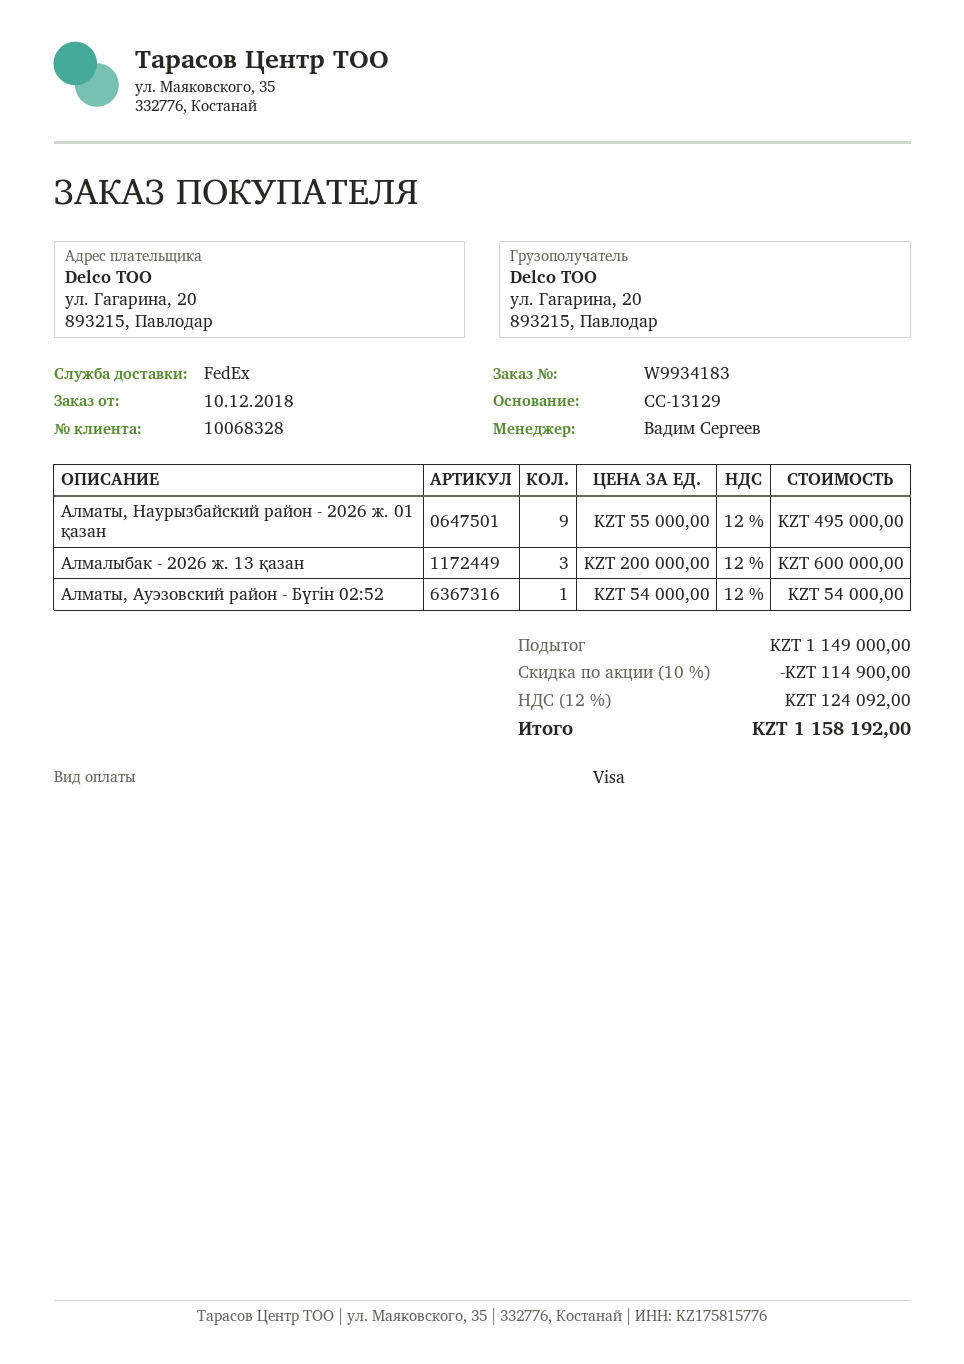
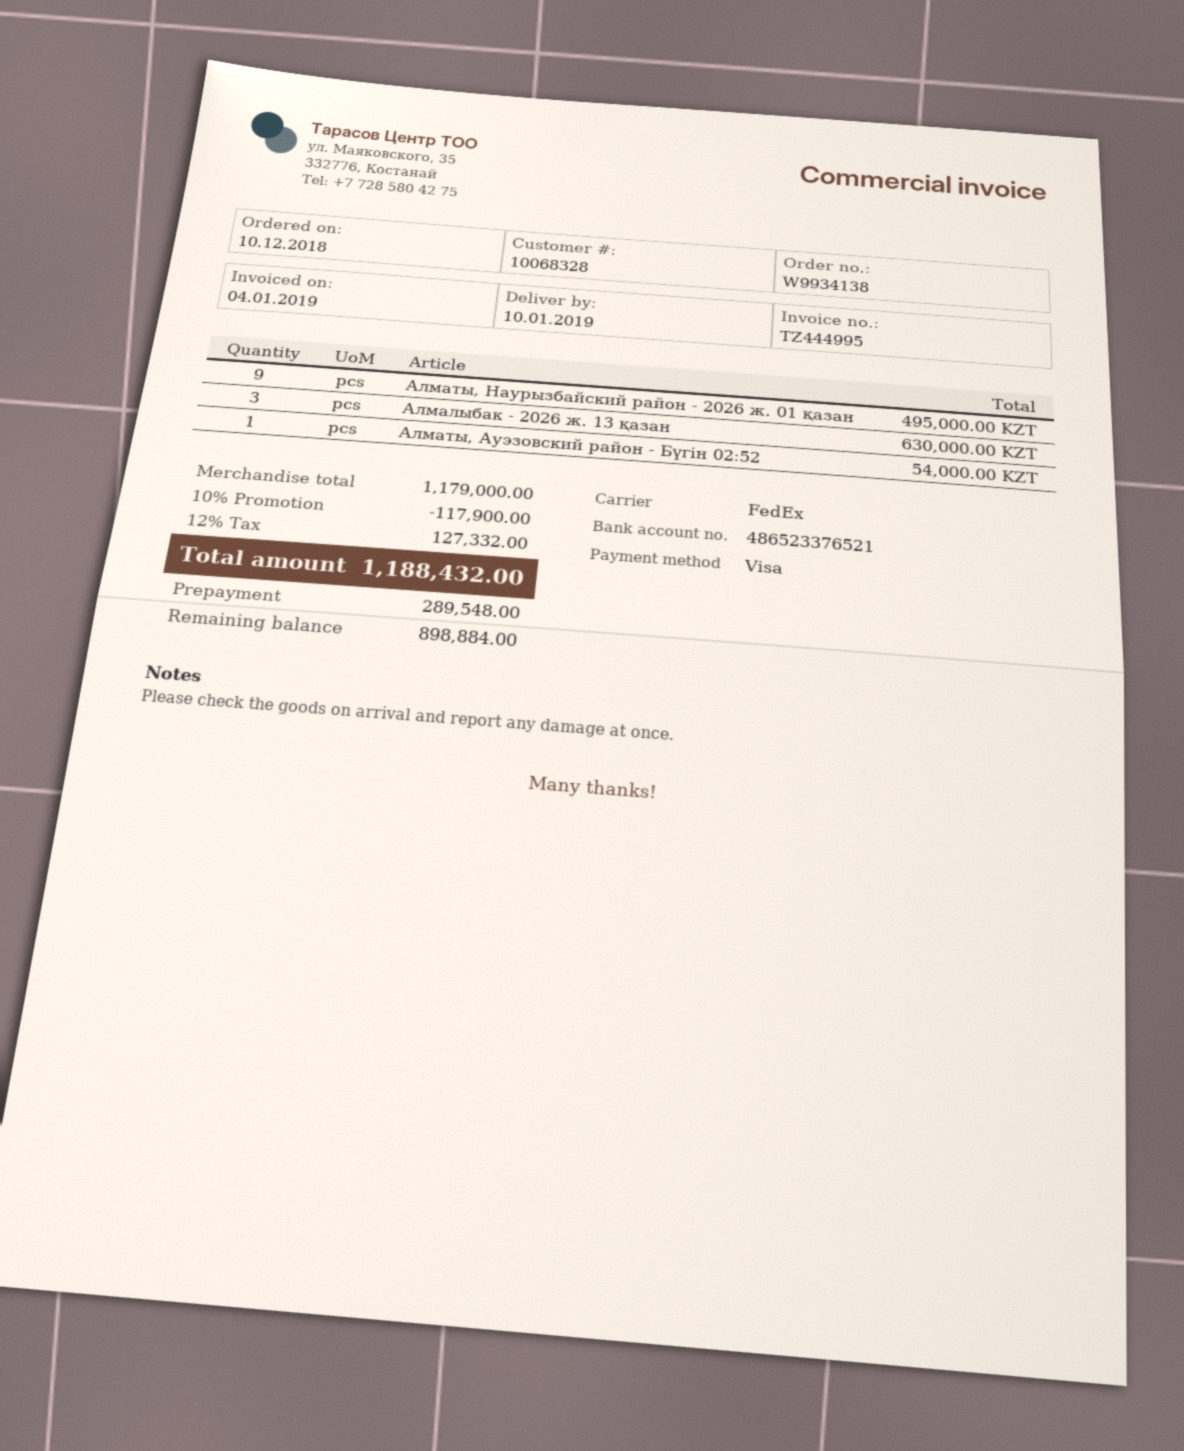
order number: W9934183 -> W9934138
Алмалыбак - 2026 ж. 13 қазан: 3 for 600000.00 -> 3 for 630000.00
subtotal: 1149000.00 -> 1179000.00
discount: 10% = 114900.00 -> 10% = 117900.00
tax: 12% = 124092.00 -> 12% = 127332.00
total: 1158192.00 -> 1188432.00

